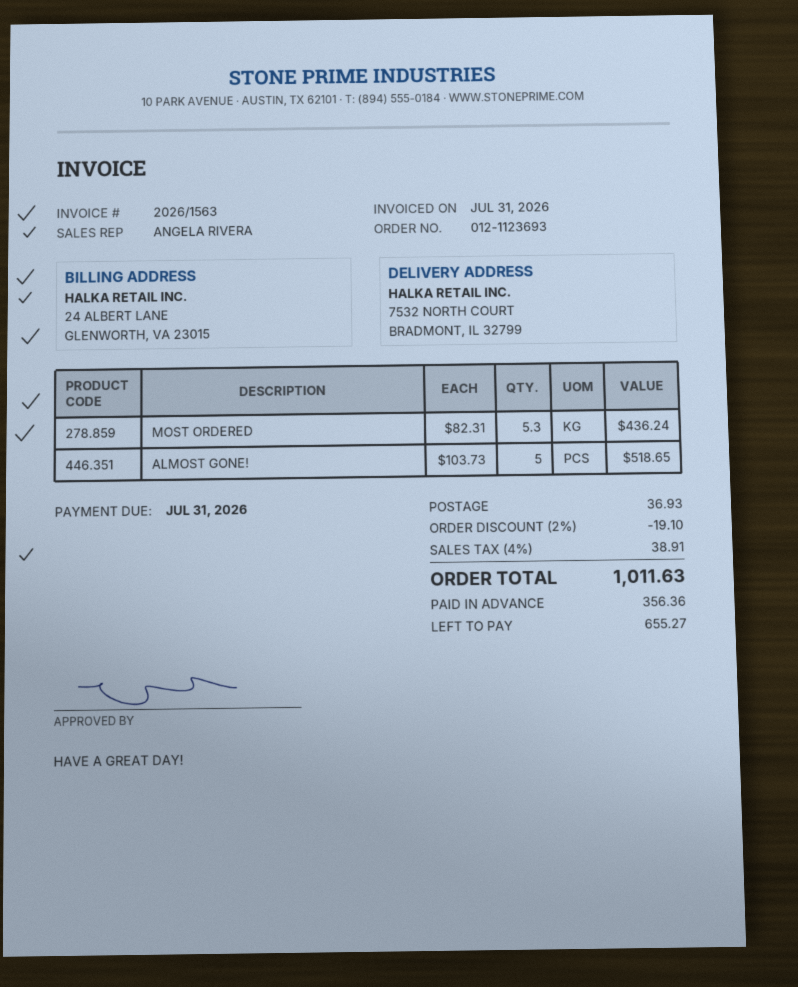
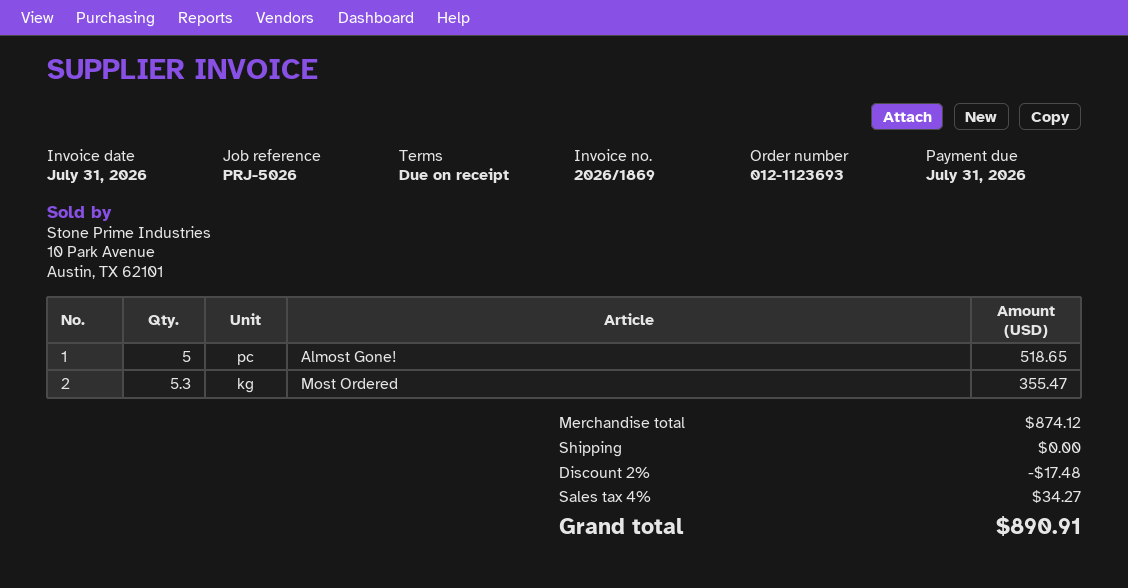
invoice number: 2026/1563 -> 2026/1869
MOST ORDERED: 5.3 for 436.24 -> 5.3 for 355.47
discount: 2% = 19.10 -> 2% = 17.48
shipping: 36.93 -> 0.00
tax: 4% = 38.91 -> 4% = 34.27
total: 1011.63 -> 890.91

